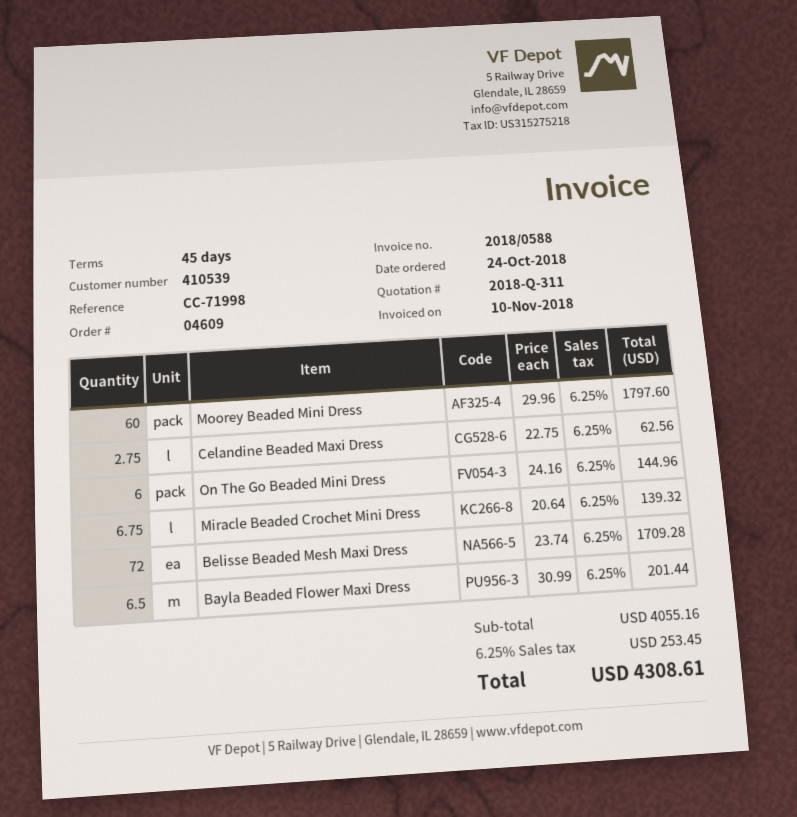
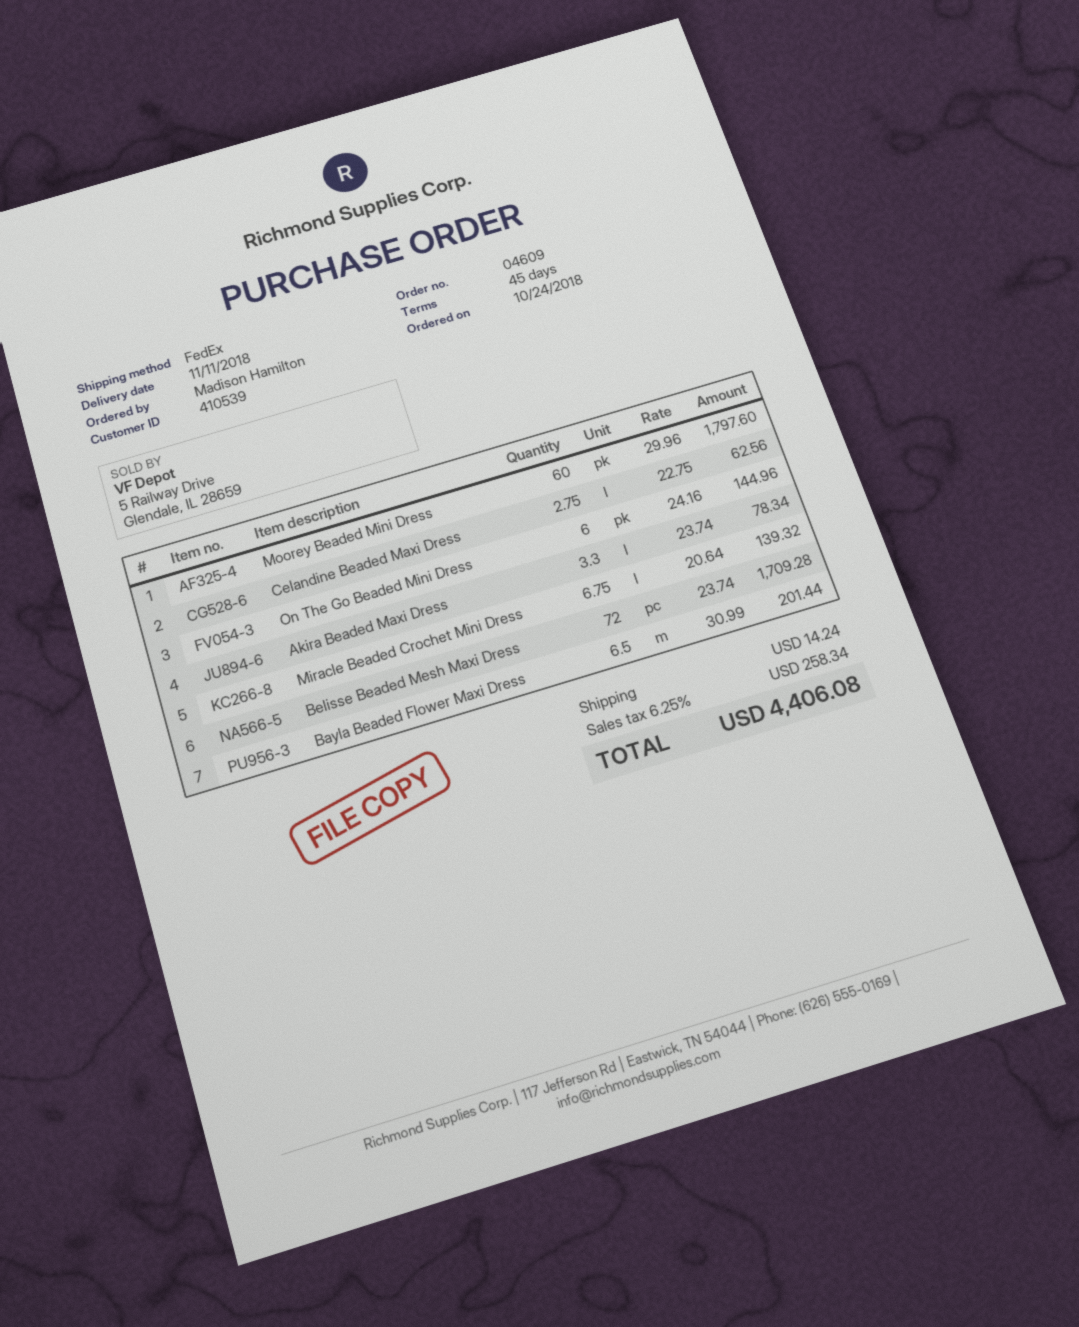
Akira Beaded Maxi Dress: none -> 3.3 x 23.74 = 78.34
shipping: none -> 14.24
tax: 6.25% = 253.45 -> 6.25% = 258.34
total: 4308.61 -> 4406.08

